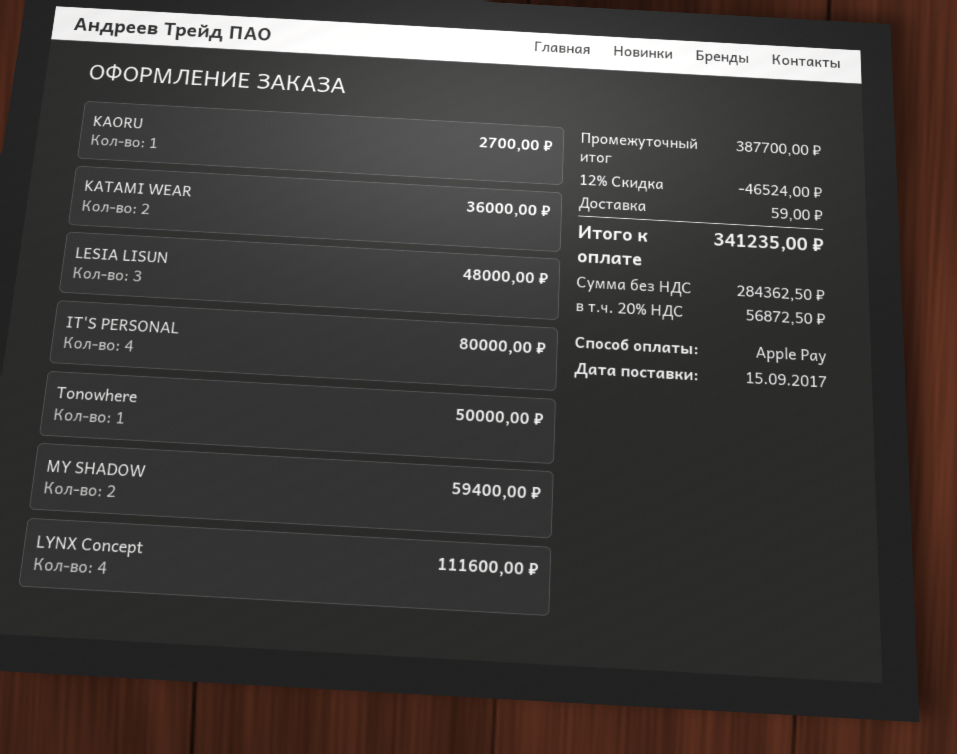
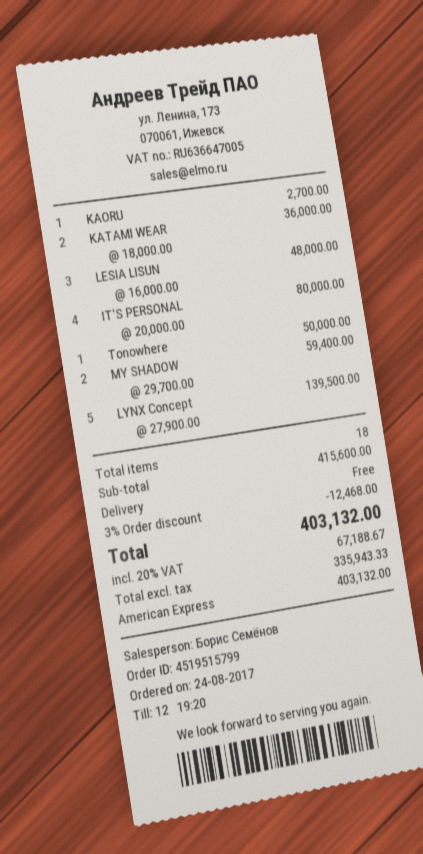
payment method: Apple Pay -> American Express
LYNX Concept: 4 for 111600.00 -> 5 for 139500.00
subtotal: 387700.00 -> 415600.00
discount: 12% = 46524.00 -> 3% = 12468.00
shipping: 59.00 -> 0.00
net: 284362.50 -> 335943.33
tax: 20% = 56872.50 -> 20% = 67188.67
total: 341235.00 -> 403132.00

